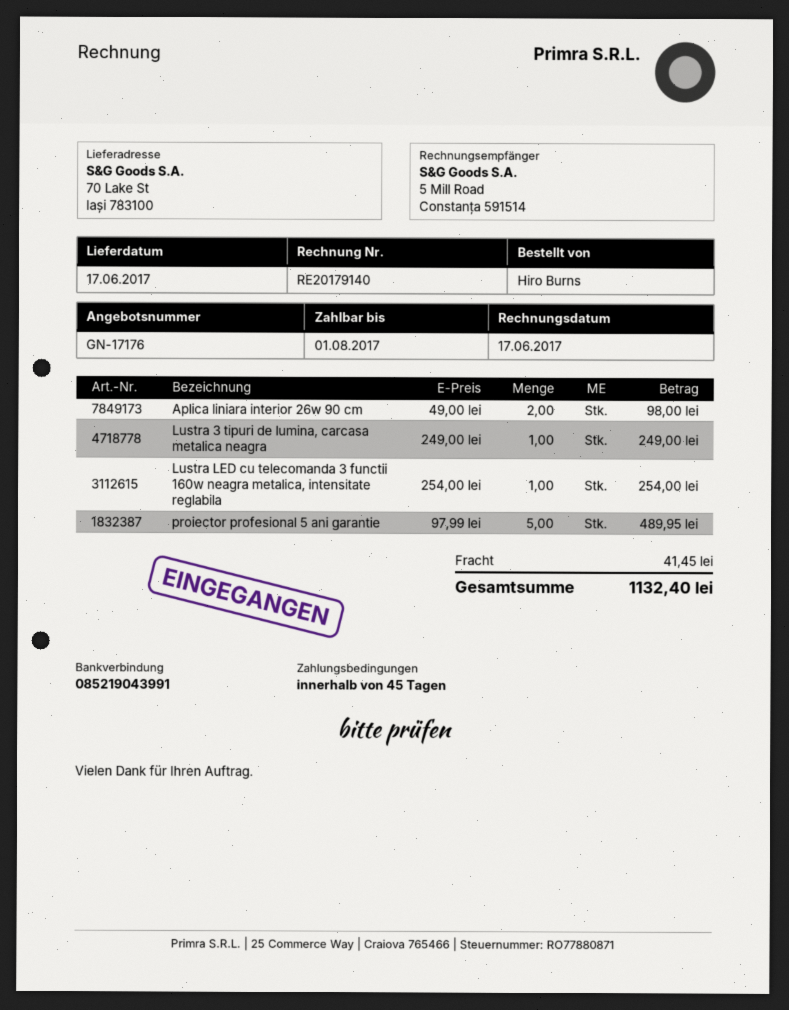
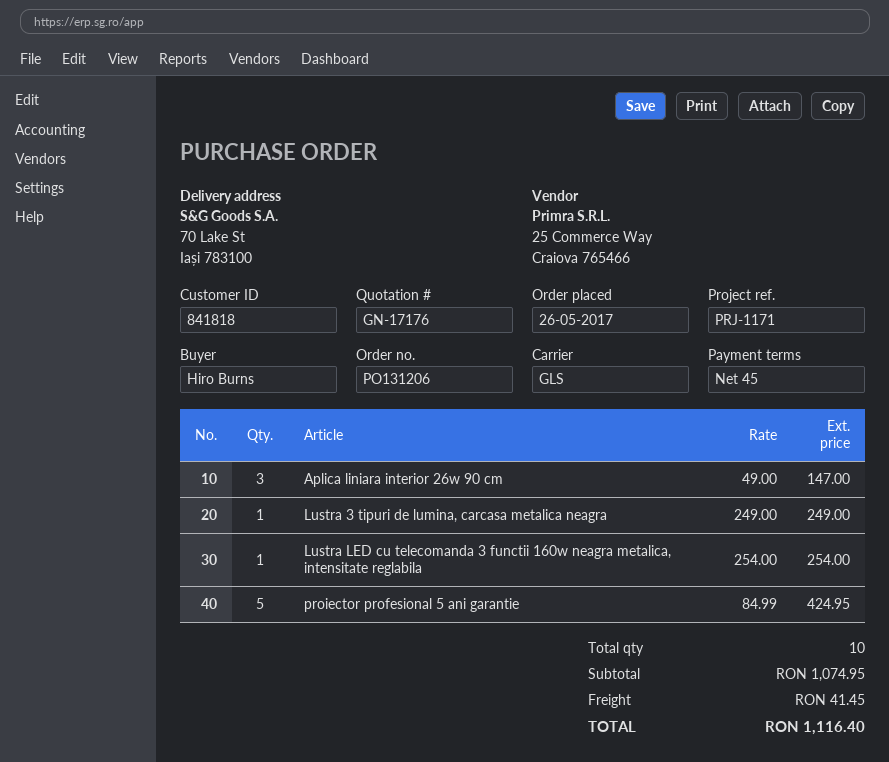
Aplica liniara interior 26w 90 cm: 2 x 49.00 = 98.00 -> 3 x 49.00 = 147.00
proiector profesional 5 ani garantie: 5 x 97.99 = 489.95 -> 5 x 84.99 = 424.95
total: 1132.40 -> 1116.40

